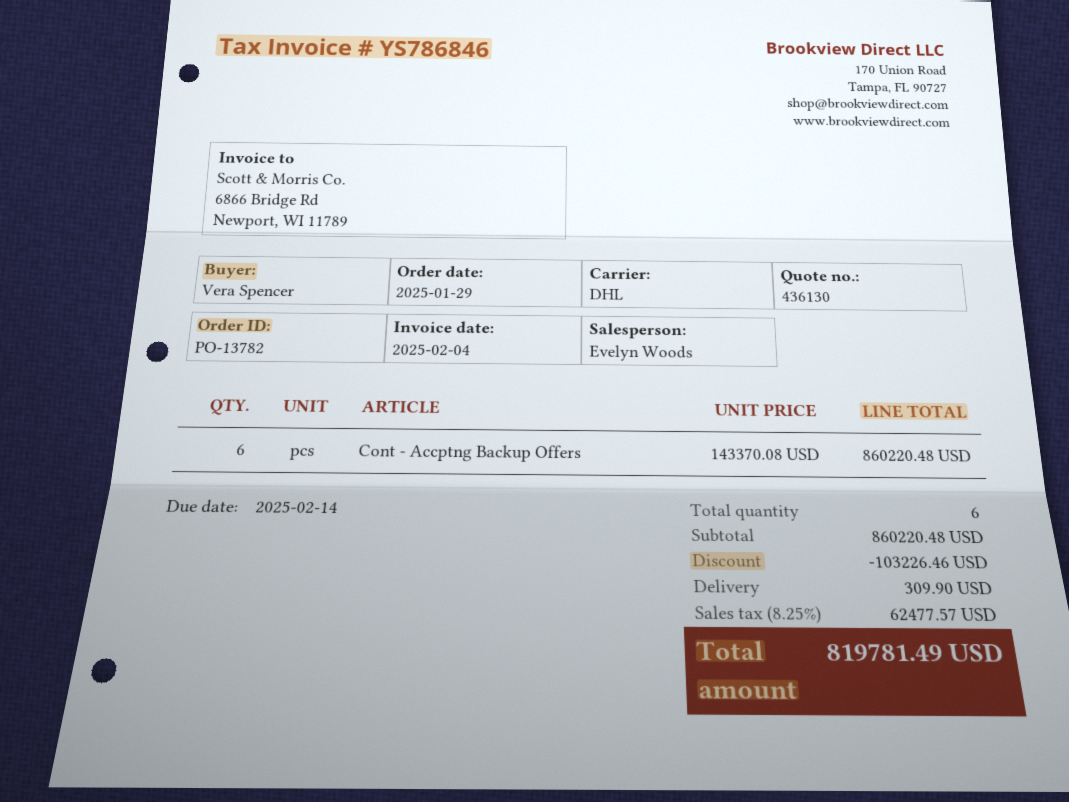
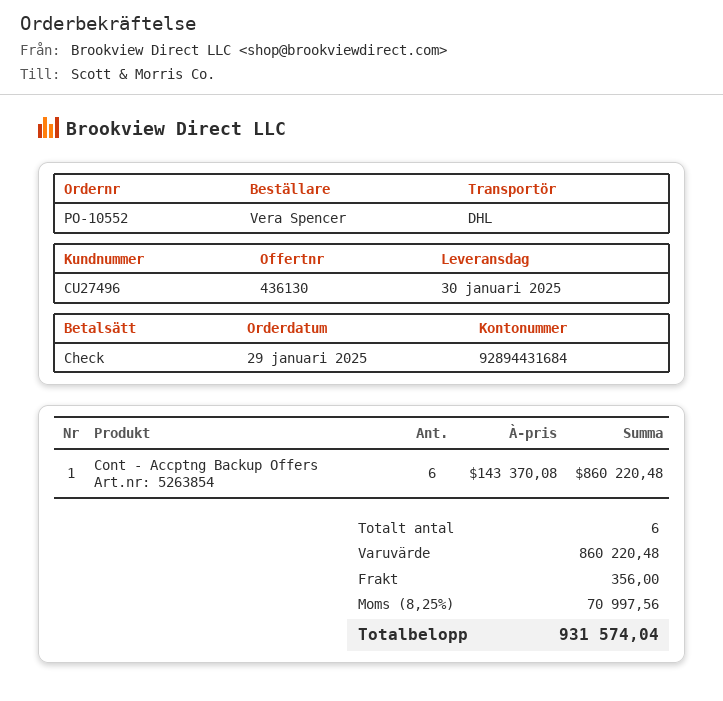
order number: PO-13782 -> PO-10552
discount: 103226.46 -> none
shipping: 309.90 -> 356.00
tax: 8.25% = 62477.57 -> 8.25% = 70997.56
total: 819781.49 -> 931574.04

